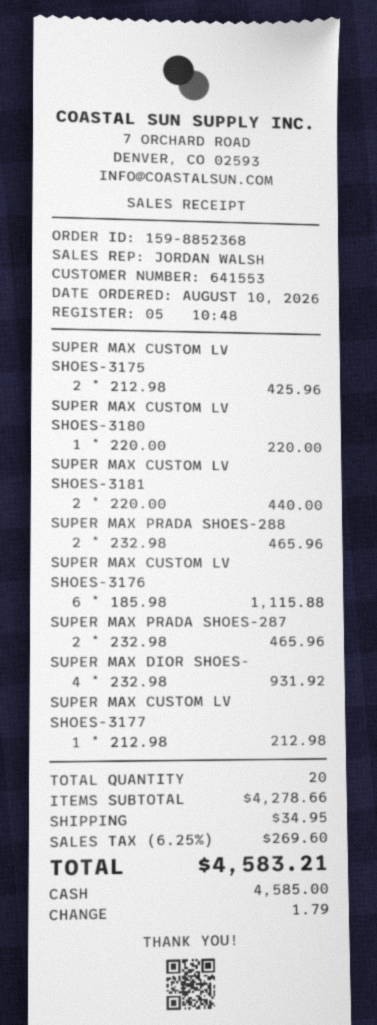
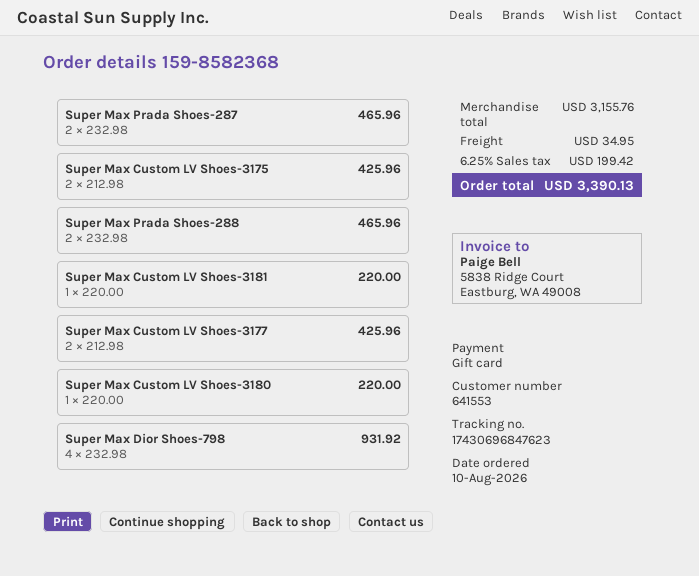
order number: 159-8852368 -> 159-8582368
payment method: cash -> gift card
SUPER MAX CUSTOM LV SHOES-3181: 2 x 220.00 = 440.00 -> 1 x 220.00 = 220.00
SUPER MAX CUSTOM LV SHOES-3176: 6 x 185.98 = 1115.88 -> none
SUPER MAX CUSTOM LV SHOES-3177: 1 x 212.98 = 212.98 -> 2 x 212.98 = 425.96
subtotal: 4278.66 -> 3155.76
tax: 6.25% = 269.60 -> 6.25% = 199.42
total: 4583.21 -> 3390.13

